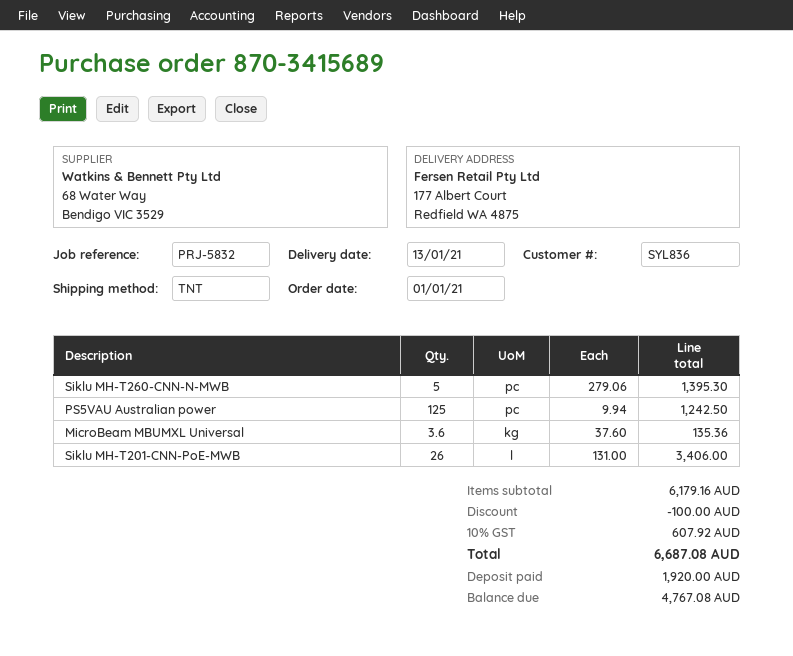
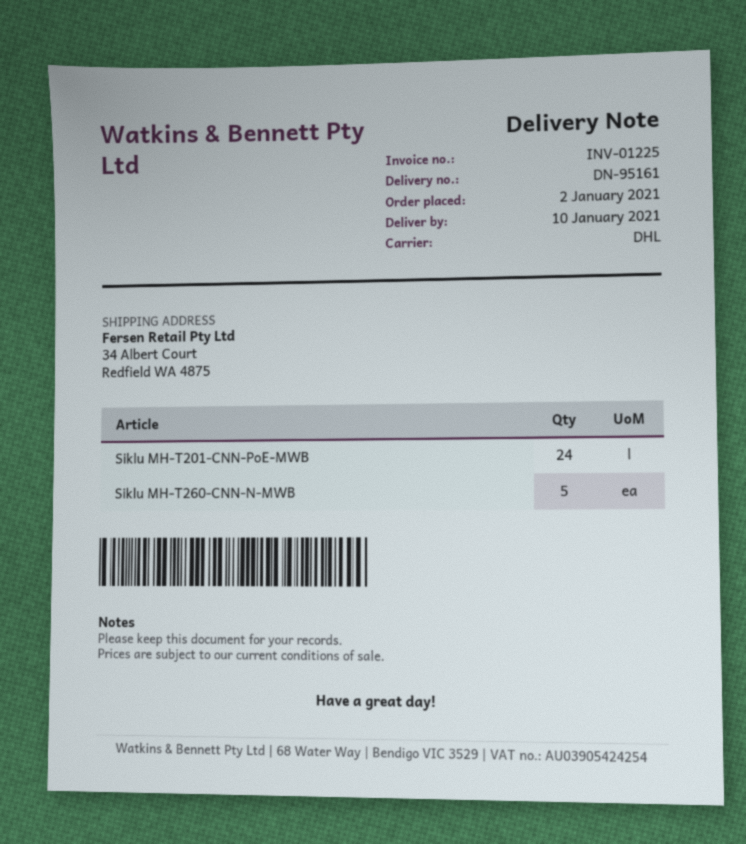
order date: 2021-01-01 -> 2021-01-02
delivery date: 2021-01-13 -> 2021-01-10
shipping method: TNT -> DHL
ship to: 177 Albert Court, Redfield WA 4875 -> 34 Albert Court, Redfield WA 4875
PS5VAU Australian power: 125 -> none
MicroBeam MBUMXL Universal: 3.6 -> none
Siklu MH-T201-CNN-PoE-MWB: 26 -> 24

